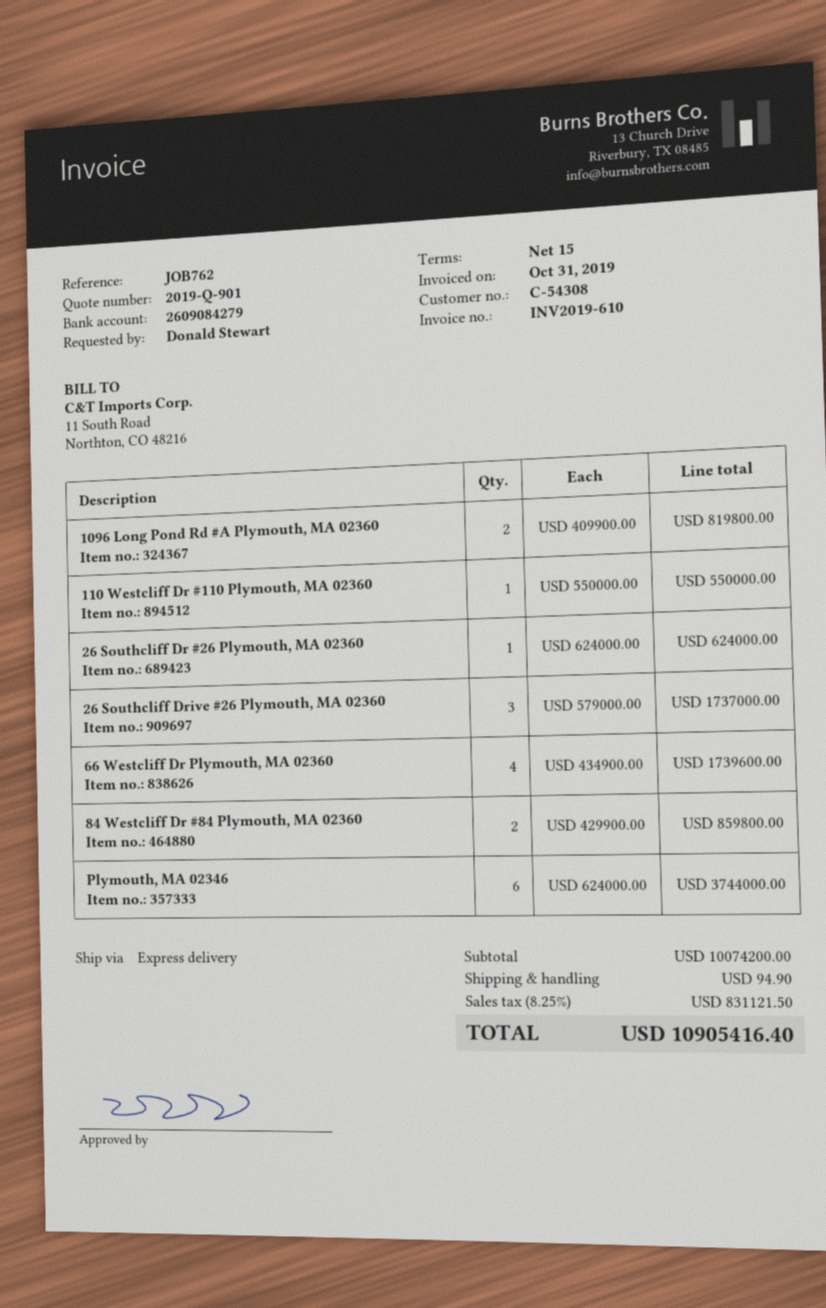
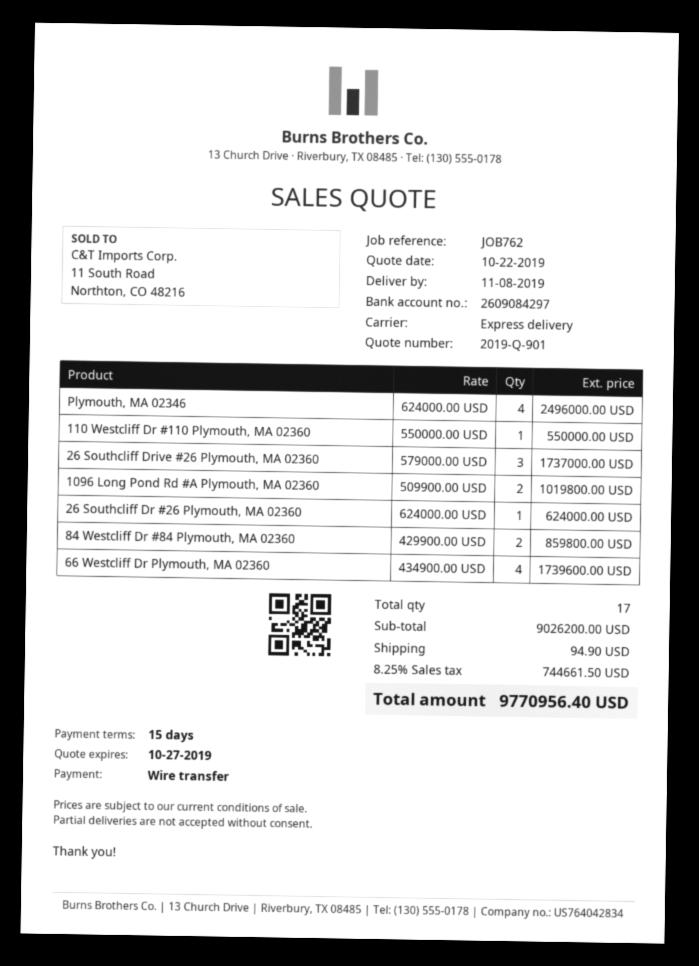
bank account: 2609084279 -> 2609084297
1096 Long Pond Rd #A Plymouth, MA 02360: 2 x 409900.00 = 819800.00 -> 2 x 509900.00 = 1019800.00
Plymouth, MA 02346: 6 x 624000.00 = 3744000.00 -> 4 x 624000.00 = 2496000.00
subtotal: 10074200.00 -> 9026200.00
tax: 8.25% = 831121.50 -> 8.25% = 744661.50
total: 10905416.40 -> 9770956.40

